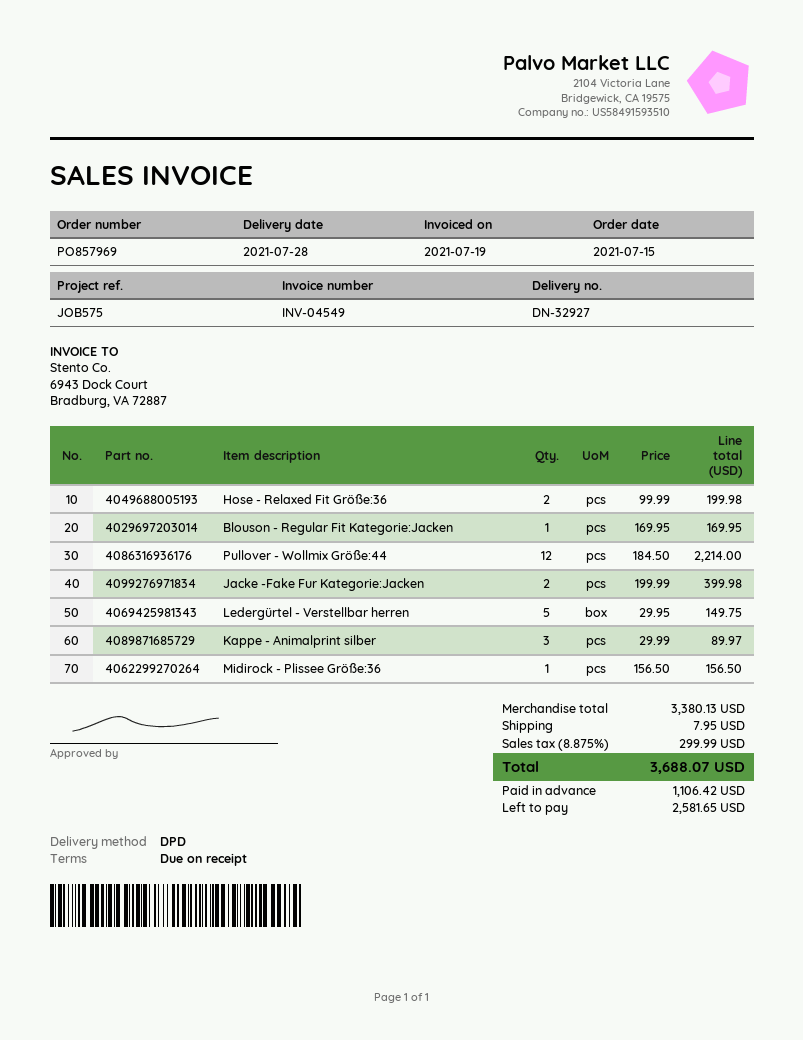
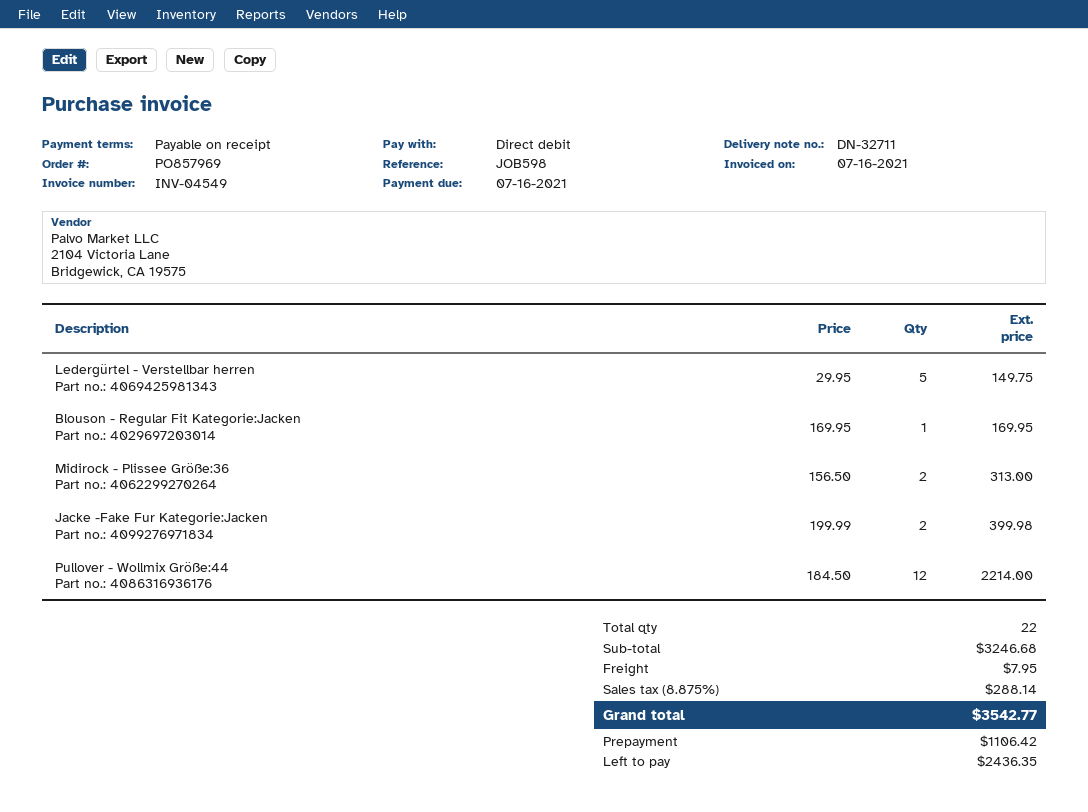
delivery note number: DN-32927 -> DN-32711
invoice date: 2021-07-19 -> 2021-07-16
reference: JOB575 -> JOB598
Hose - Relaxed Fit Größe:36: 2 x 99.99 = 199.98 -> none
Kappe - Animalprint silber: 3 x 29.99 = 89.97 -> none
Midirock - Plissee Größe:36: 1 x 156.50 = 156.50 -> 2 x 156.50 = 313.00
subtotal: 3380.13 -> 3246.68
tax: 8.875% = 299.99 -> 8.875% = 288.14
total: 3688.07 -> 3542.77
balance: 2581.65 -> 2436.35

